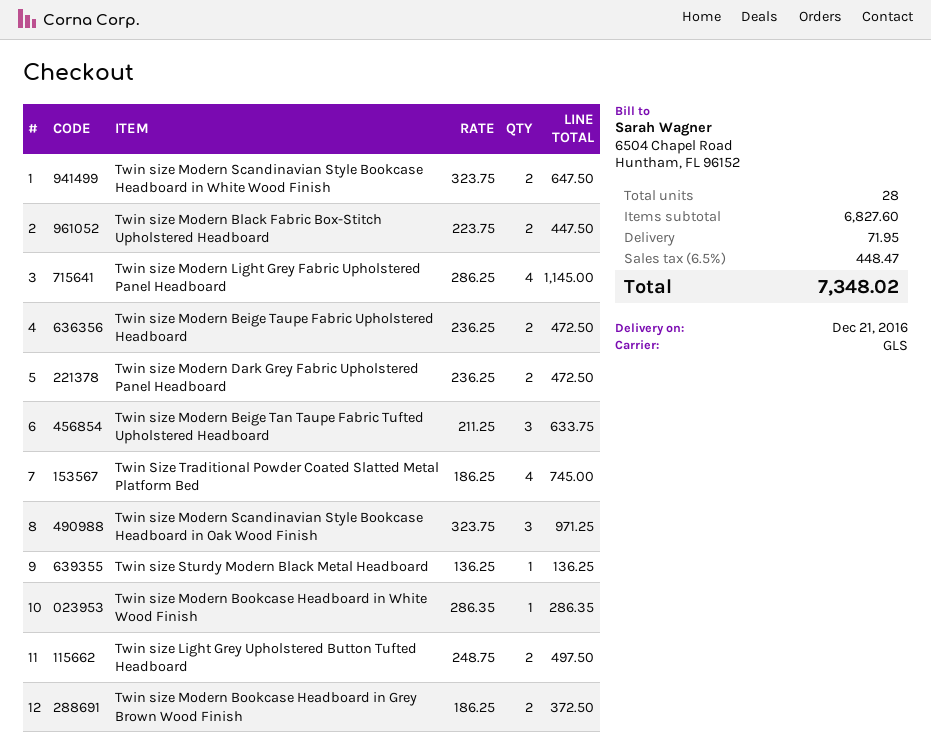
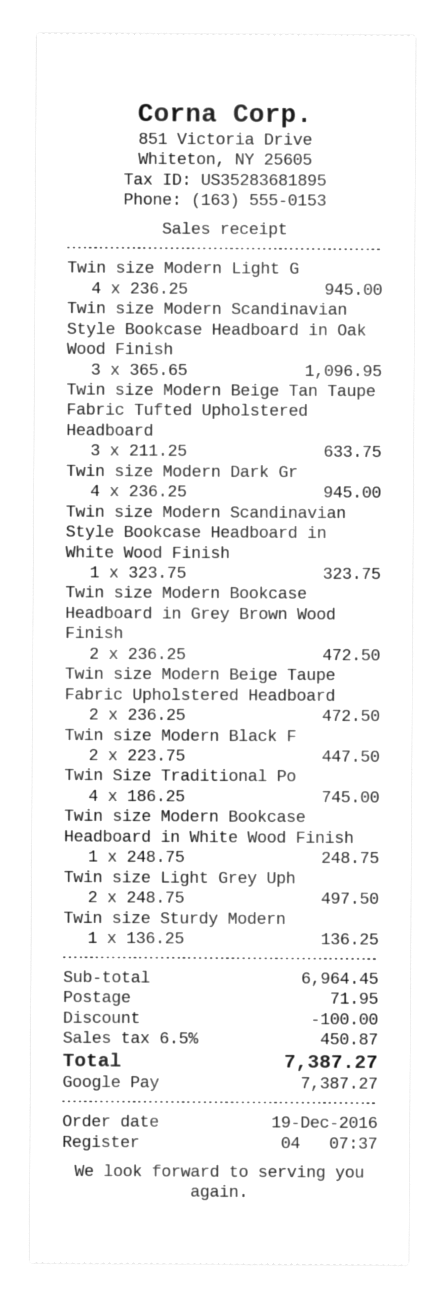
Twin size Modern Scandinavian Style Bookcase Headboard in White Wood Finish: 2 x 323.75 = 647.50 -> 1 x 323.75 = 323.75
Twin size Modern Light Grey Fabric Upholstered Panel Headboard: 4 x 286.25 = 1145.00 -> 4 x 236.25 = 945.00
Twin size Modern Dark Grey Fabric Upholstered Panel Headboard: 2 x 236.25 = 472.50 -> 4 x 236.25 = 945.00
Twin size Modern Scandinavian Style Bookcase Headboard in Oak Wood Finish: 3 x 323.75 = 971.25 -> 3 x 365.65 = 1096.95
Twin size Modern Bookcase Headboard in White Wood Finish: 1 x 286.35 = 286.35 -> 1 x 248.75 = 248.75
Twin size Modern Bookcase Headboard in Grey Brown Wood Finish: 2 x 186.25 = 372.50 -> 2 x 236.25 = 472.50
subtotal: 6827.60 -> 6964.45
discount: none -> 100.00
tax: 6.5% = 448.47 -> 6.5% = 450.87
total: 7348.02 -> 7387.27

